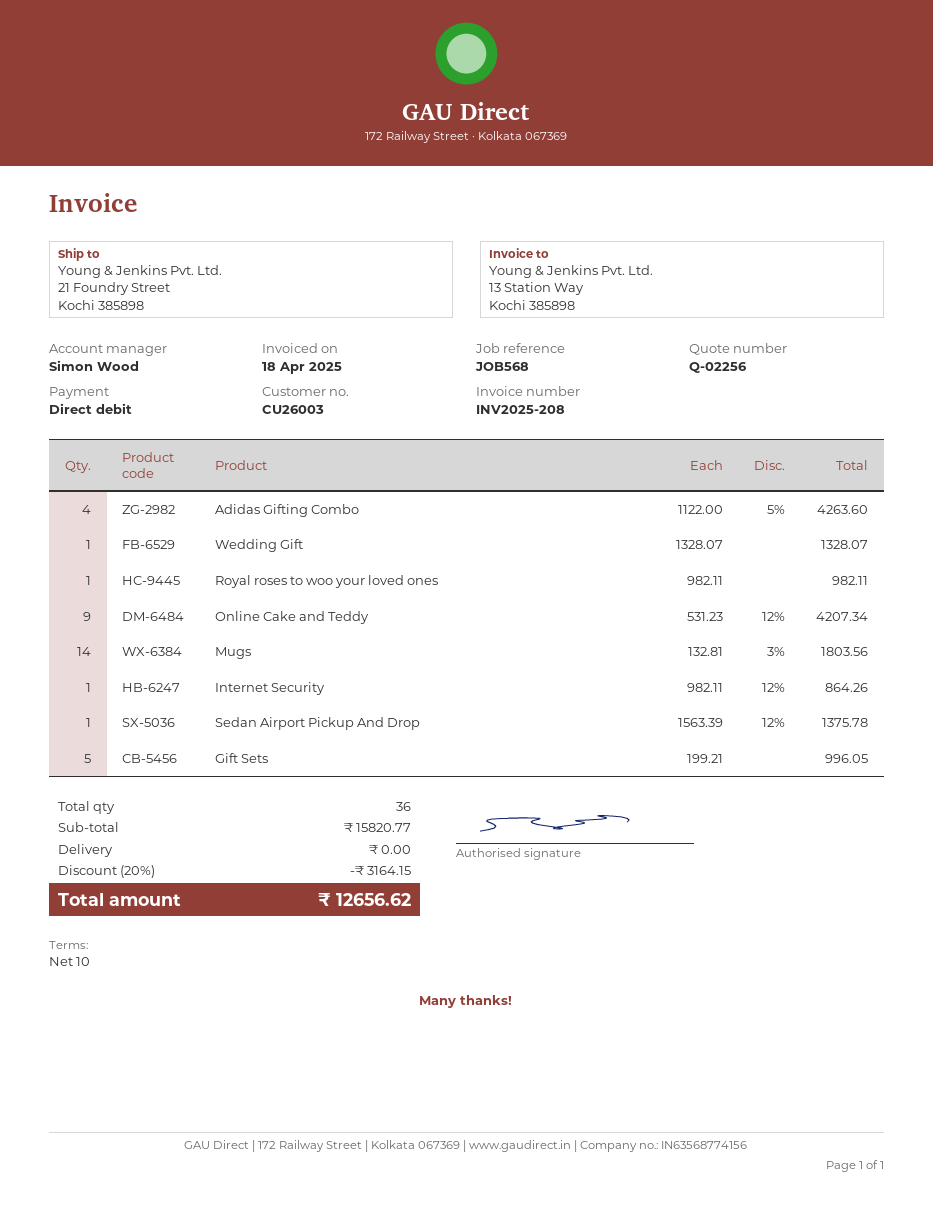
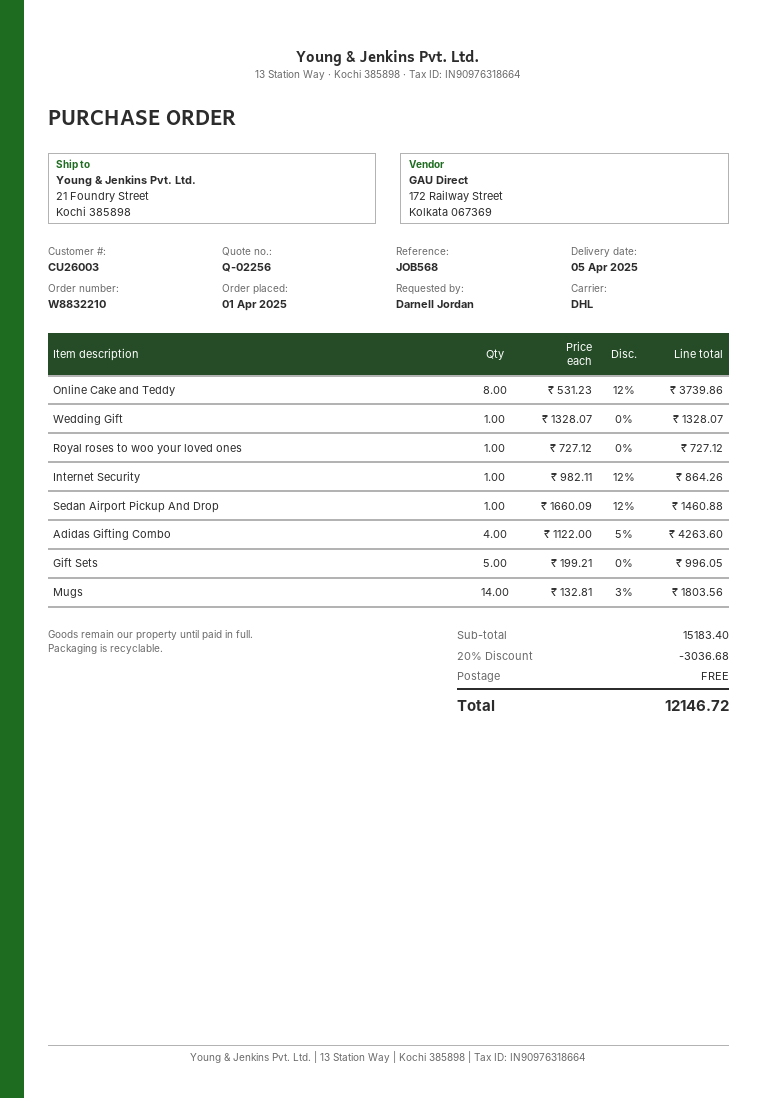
Royal roses to woo your loved ones: 1 x 982.11 = 982.11 -> 1 x 727.12 = 727.12
Online Cake and Teddy: 9 x 531.23 - 12% = 4207.34 -> 8 x 531.23 - 12% = 3739.86
Sedan Airport Pickup And Drop: 1 x 1563.39 - 12% = 1375.78 -> 1 x 1660.09 - 12% = 1460.88
subtotal: 15820.77 -> 15183.40
discount: 20% = 3164.15 -> 20% = 3036.68
total: 12656.62 -> 12146.72

